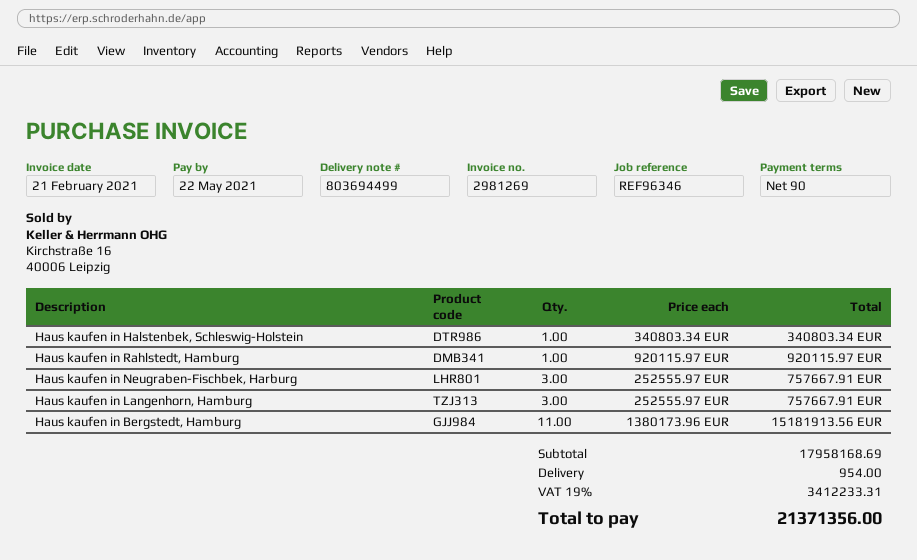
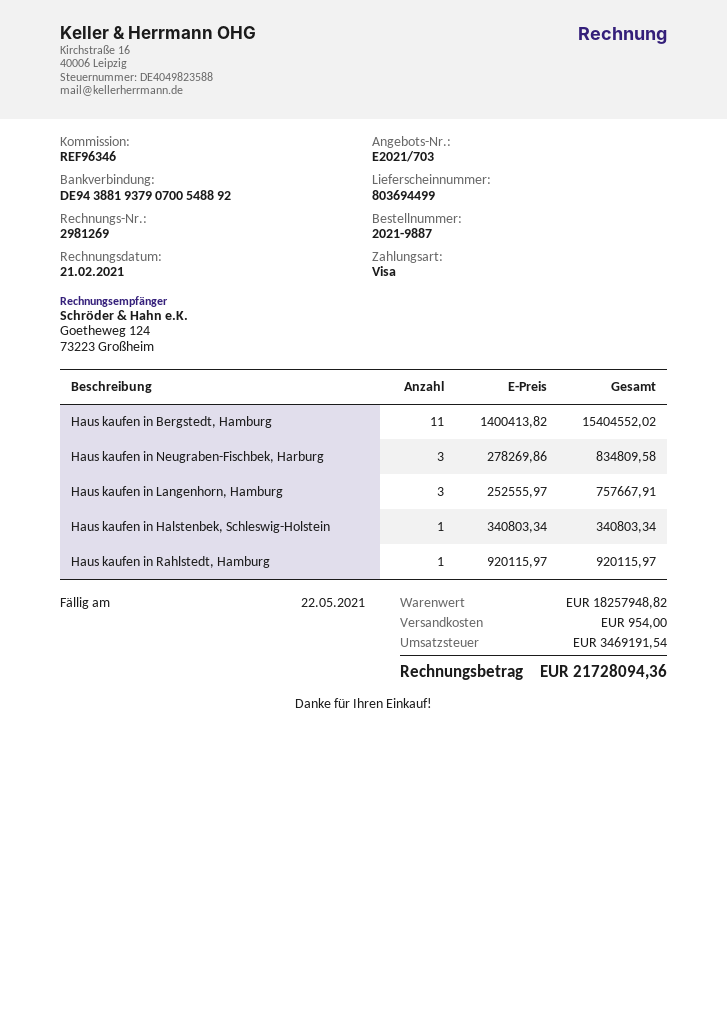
Haus kaufen in Neugraben-Fischbek, Harburg: 3 x 252555.97 = 757667.91 -> 3 x 278269.86 = 834809.58
Haus kaufen in Bergstedt, Hamburg: 11 x 1380173.96 = 15181913.56 -> 11 x 1400413.82 = 15404552.02
subtotal: 17958168.69 -> 18257948.82
tax: 3412233.31 -> 3469191.54
total: 21371356.00 -> 21728094.36

